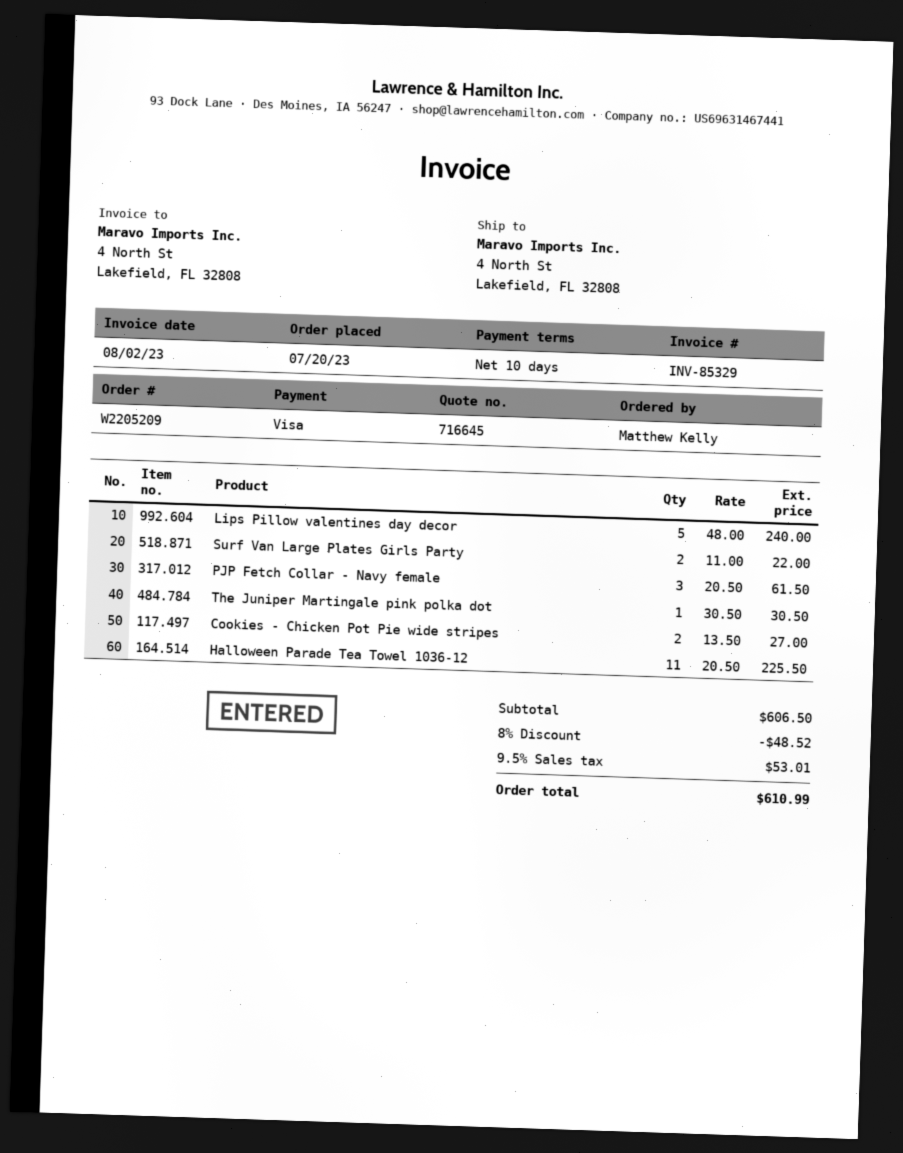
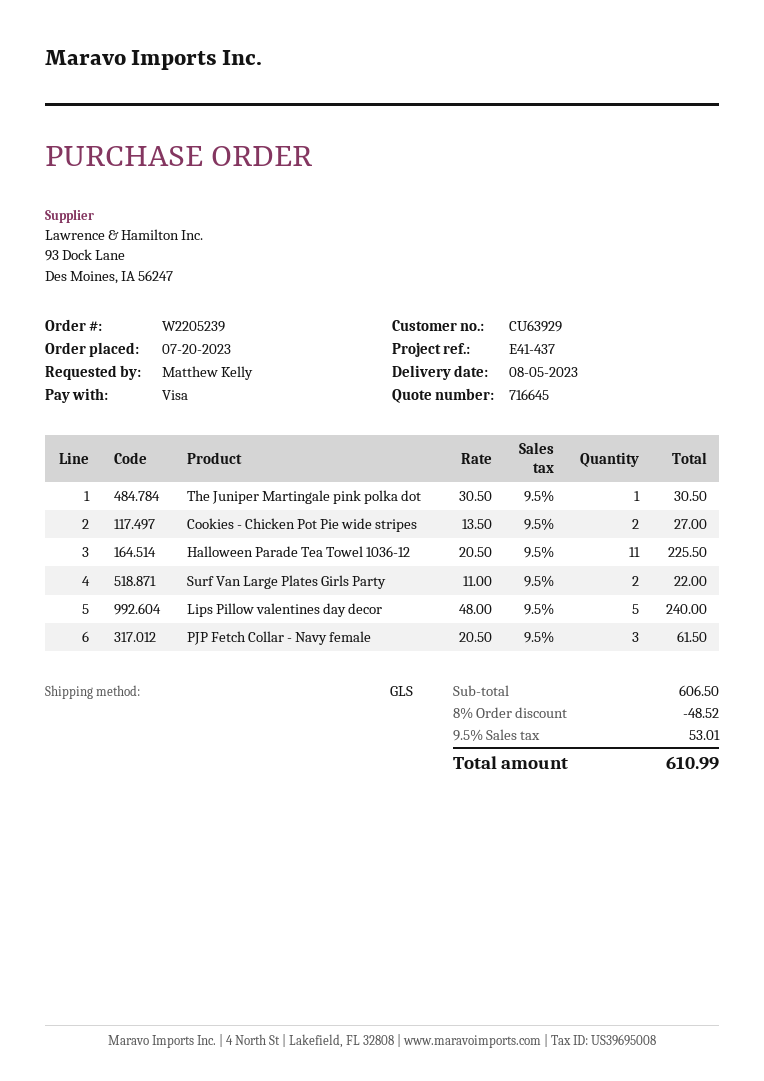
order number: W2205209 -> W2205239

